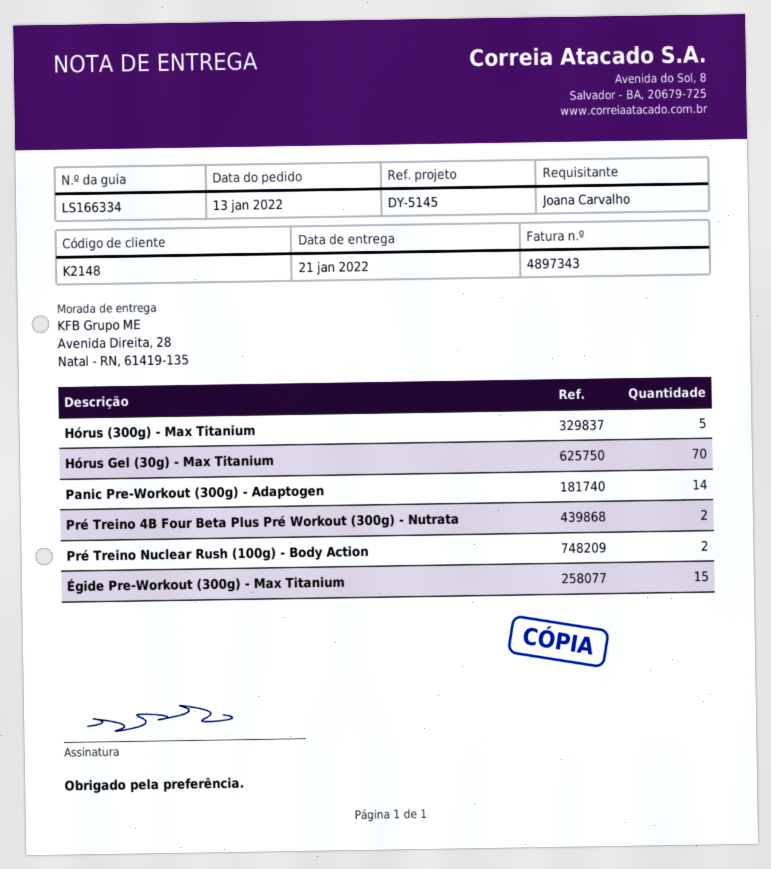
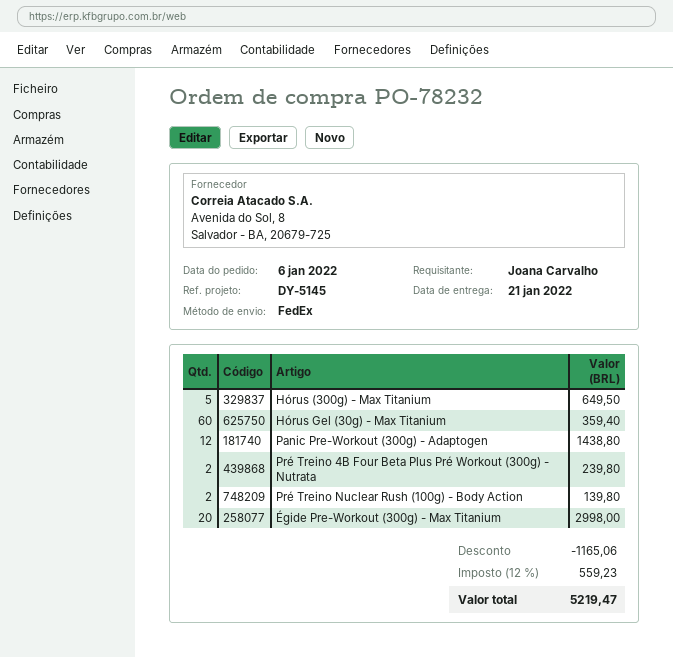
order date: 2022-01-13 -> 2022-01-06
Hórus Gel (30g) - Max Titanium: 70 -> 60
Panic Pre-Workout (300g) - Adaptogen: 14 -> 12
Égide Pre-Workout (300g) - Max Titanium: 15 -> 20

